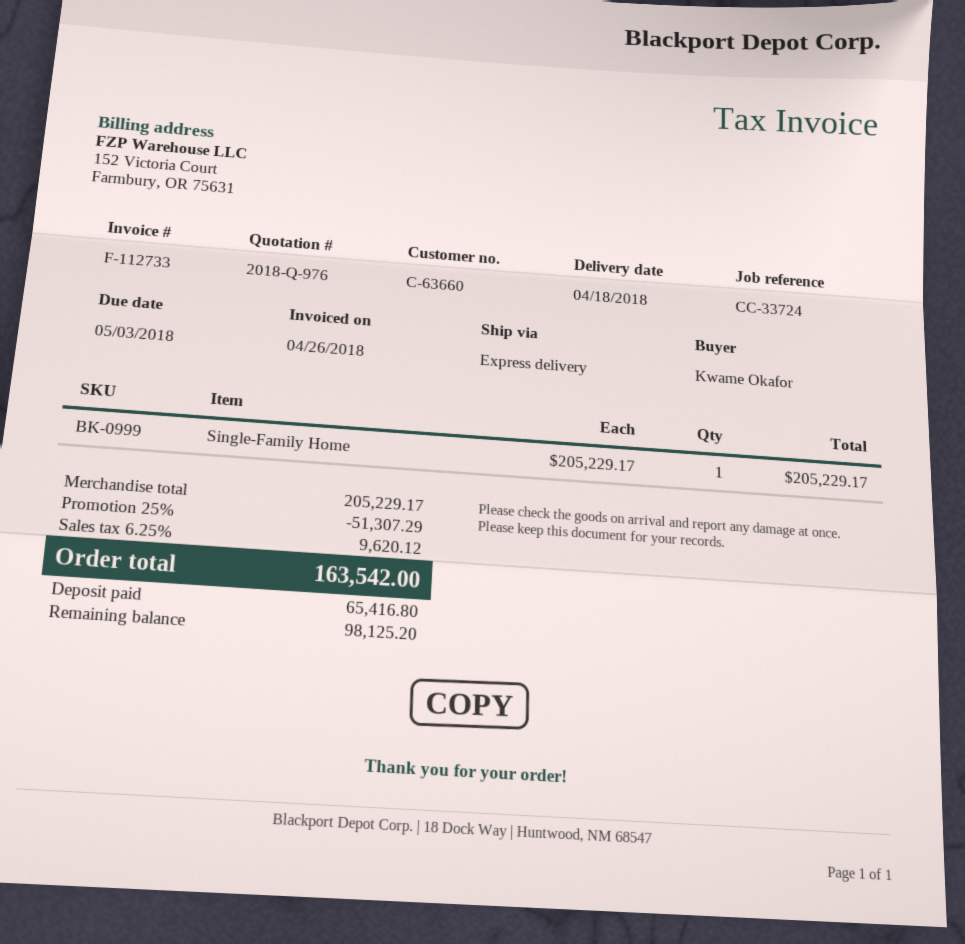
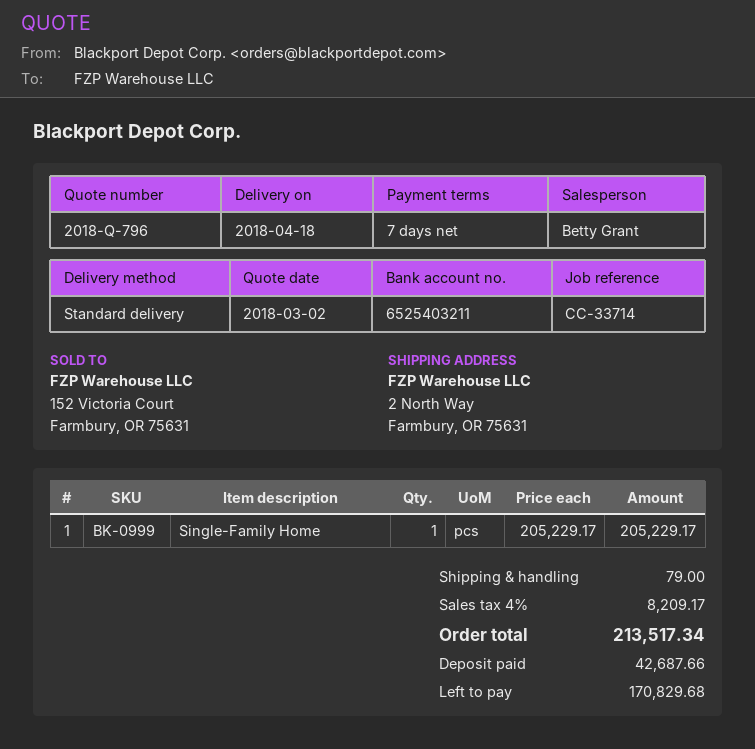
quote number: 2018-Q-976 -> 2018-Q-796
reference: CC-33724 -> CC-33714
shipping method: express -> standard
discount: 25% = 51307.29 -> none
shipping: none -> 79.00
tax: 6.25% = 9620.12 -> 4% = 8209.17
total: 163542.00 -> 213517.34
deposit: 65416.80 -> 42687.66
balance: 98125.20 -> 170829.68

